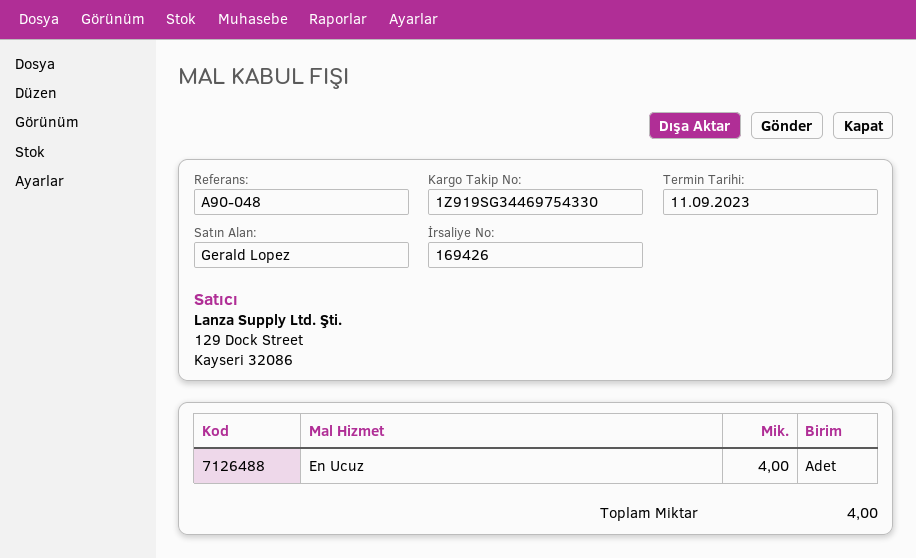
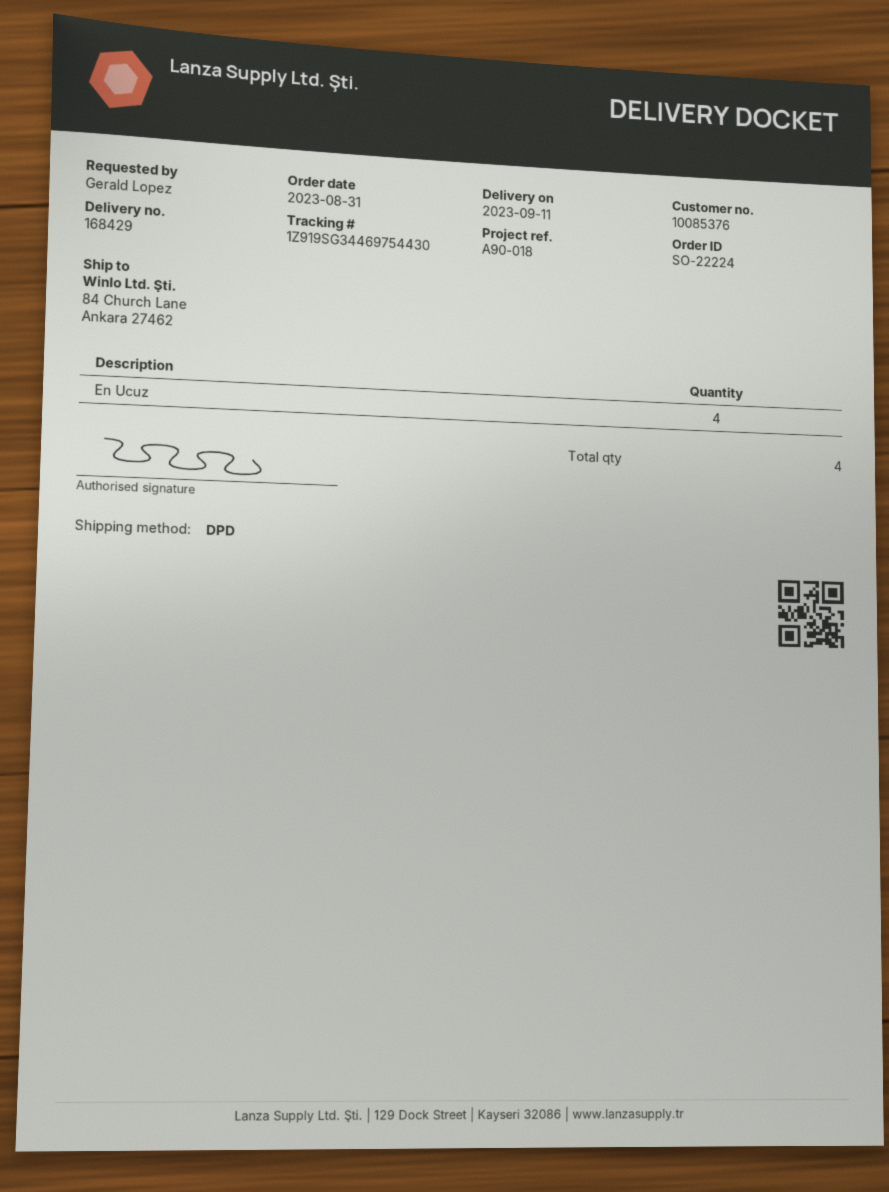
delivery note number: 169426 -> 168429
reference: A90-048 -> A90-018
tracking number: 1Z919SG34469754330 -> 1Z919SG34469754430

